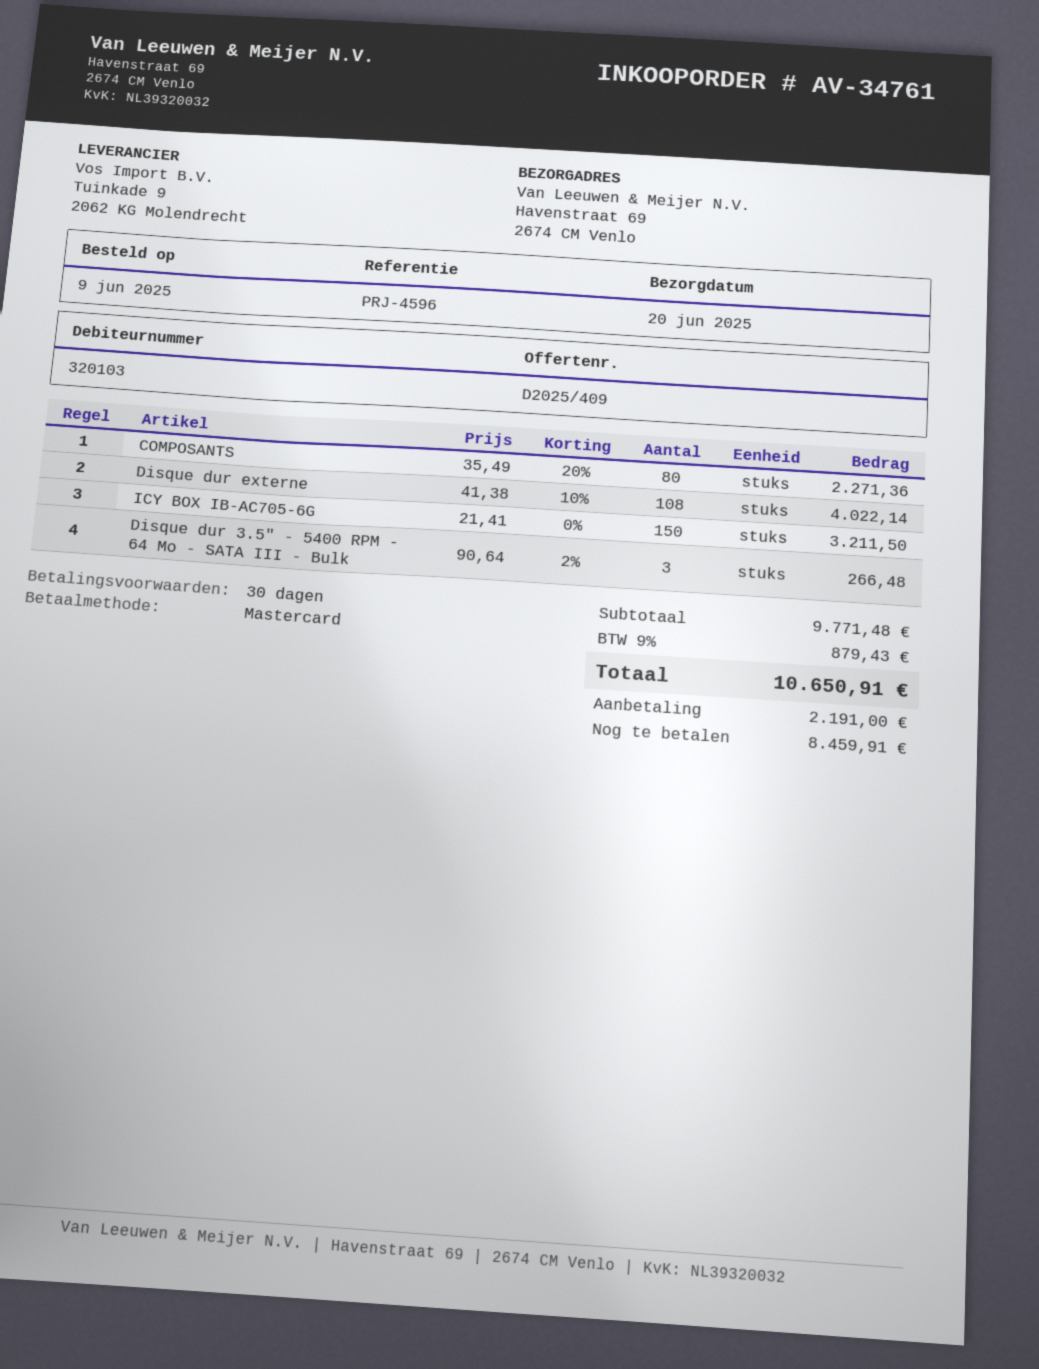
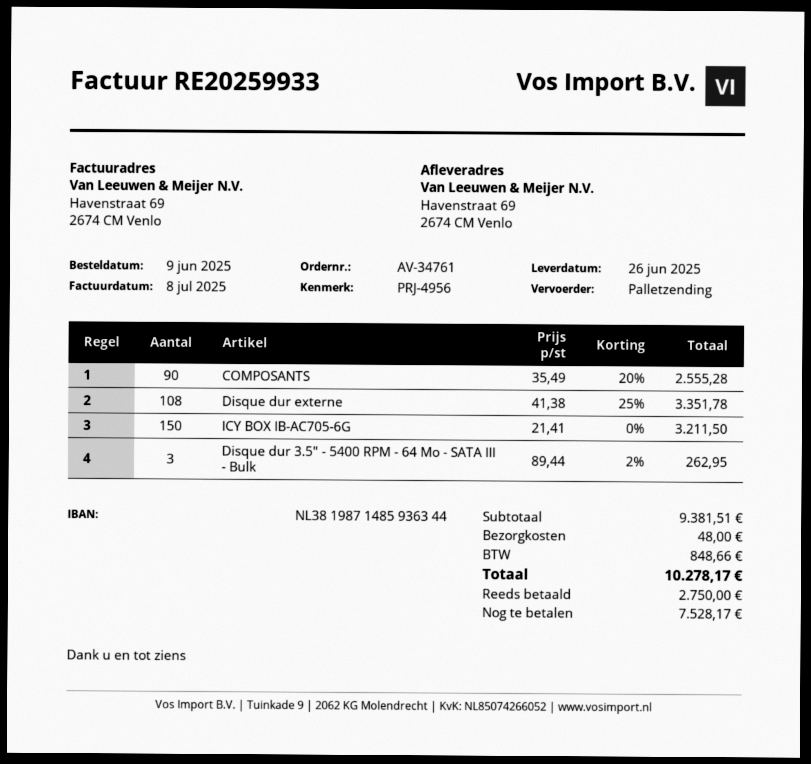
delivery date: 2025-06-20 -> 2025-06-26
reference: PRJ-4596 -> PRJ-4956
COMPOSANTS: 80 x 35.49 - 20% = 2271.36 -> 90 x 35.49 - 20% = 2555.28
Disque dur externe: 108 x 41.38 - 10% = 4022.14 -> 108 x 41.38 - 25% = 3351.78
Disque dur 3.5" - 5400 RPM - 64 Mo - SATA III - Bulk: 3 x 90.64 - 2% = 266.48 -> 3 x 89.44 - 2% = 262.95
subtotal: 9771.48 -> 9381.51
shipping: none -> 48.00
tax: 879.43 -> 848.66
total: 10650.91 -> 10278.17
deposit: 2191.00 -> 2750.00
balance: 8459.91 -> 7528.17

